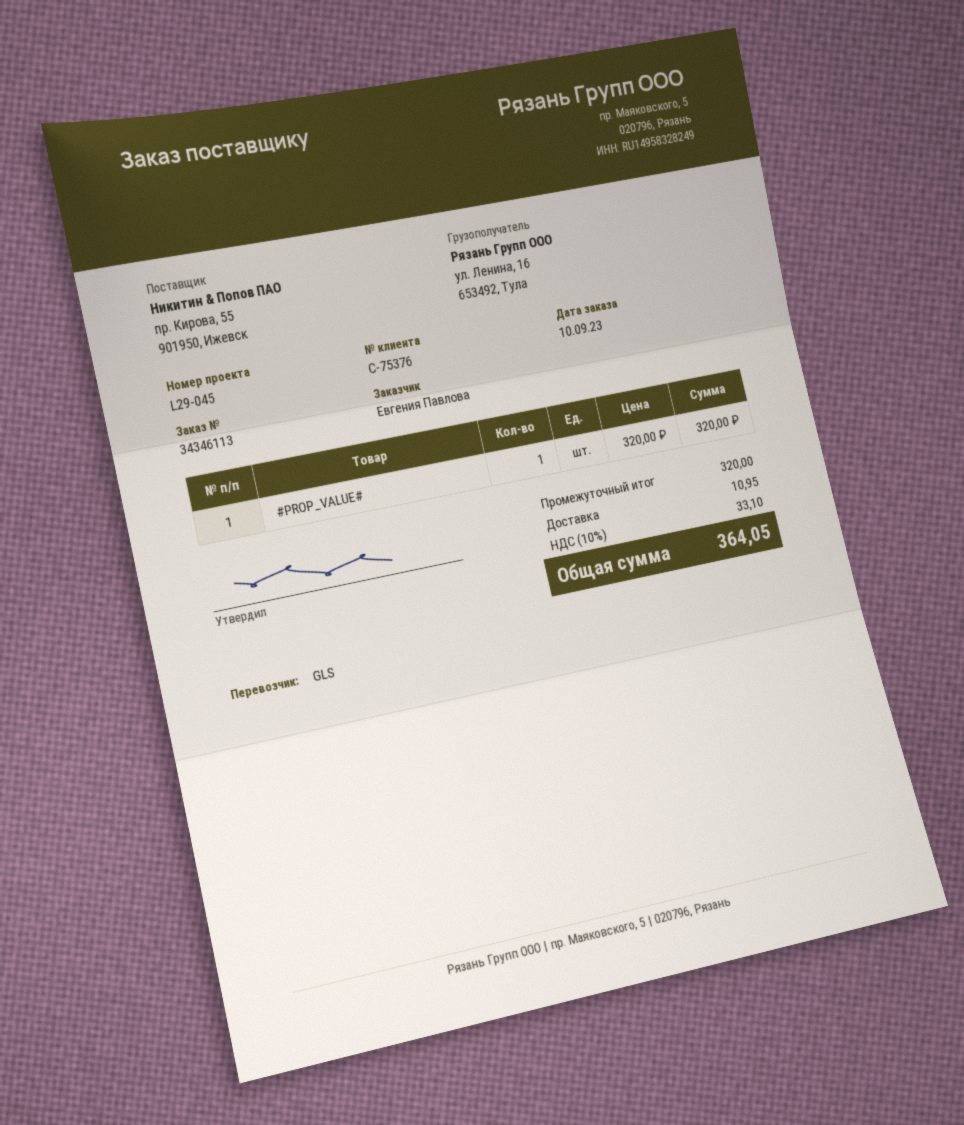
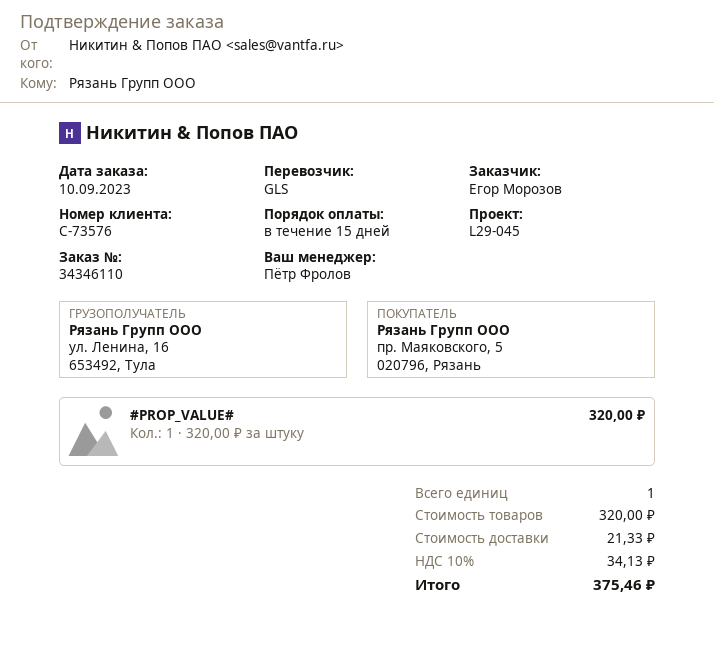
order number: 34346113 -> 34346110
customer number: C-75376 -> C-73576
ordered by: Евгения Павлова -> Егор Морозов
shipping: 10.95 -> 21.33
tax: 10% = 33.10 -> 10% = 34.13
total: 364.05 -> 375.46

